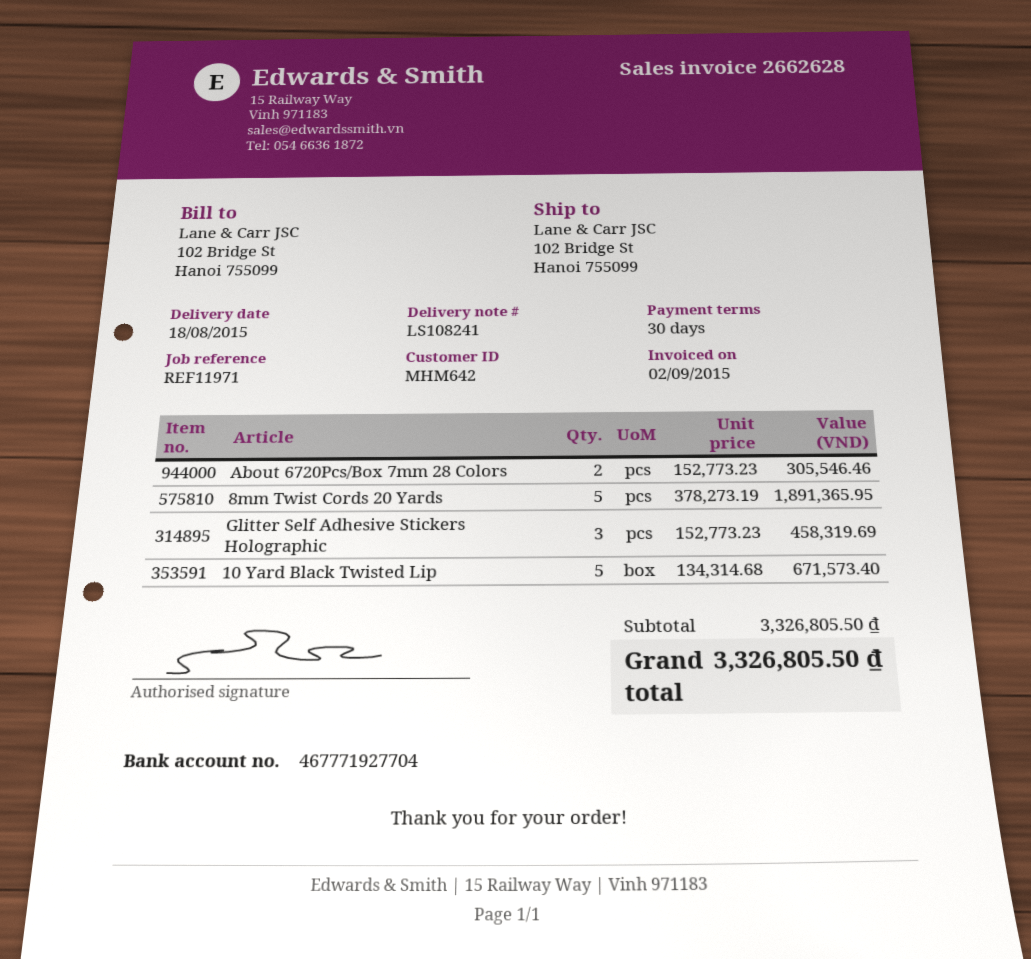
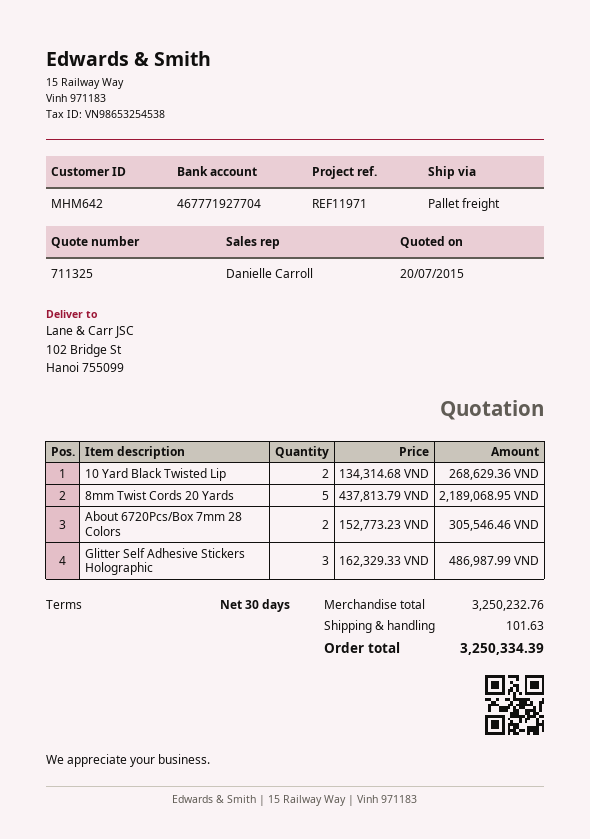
8mm Twist Cords 20 Yards: 5 x 378273.19 = 1891365.95 -> 5 x 437813.79 = 2189068.95
Glitter Self Adhesive Stickers Holographic: 3 x 152773.23 = 458319.69 -> 3 x 162329.33 = 486987.99
10 Yard Black Twisted Lip: 5 x 134314.68 = 671573.40 -> 2 x 134314.68 = 268629.36
subtotal: 3326805.50 -> 3250232.76
shipping: none -> 101.63
total: 3326805.50 -> 3250334.39

